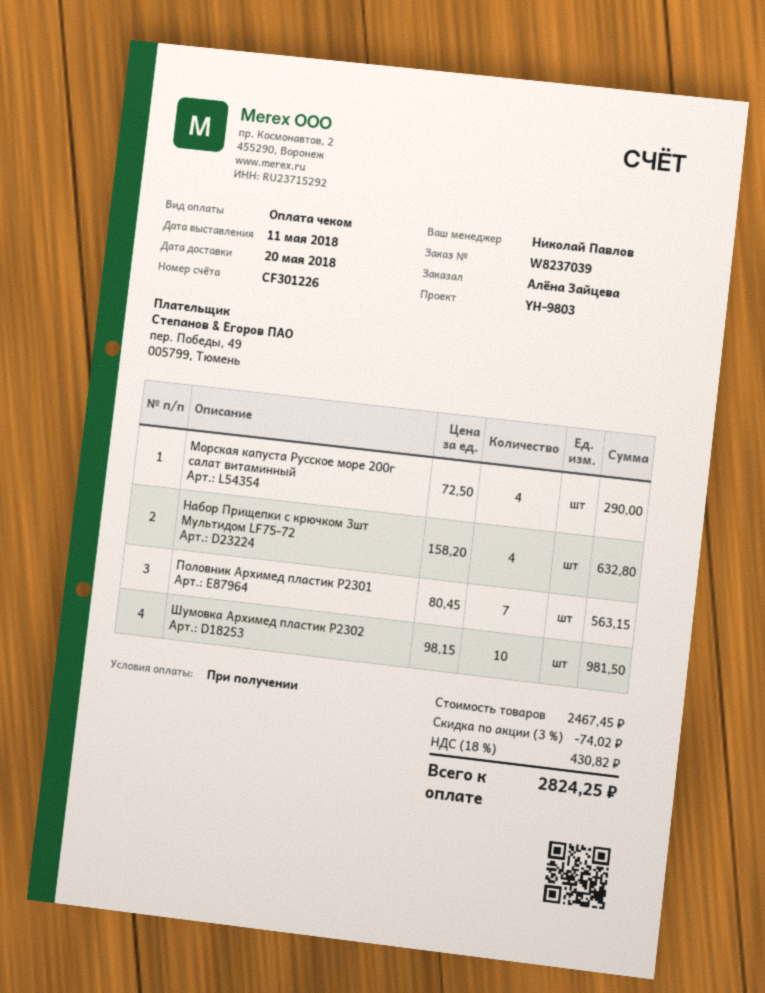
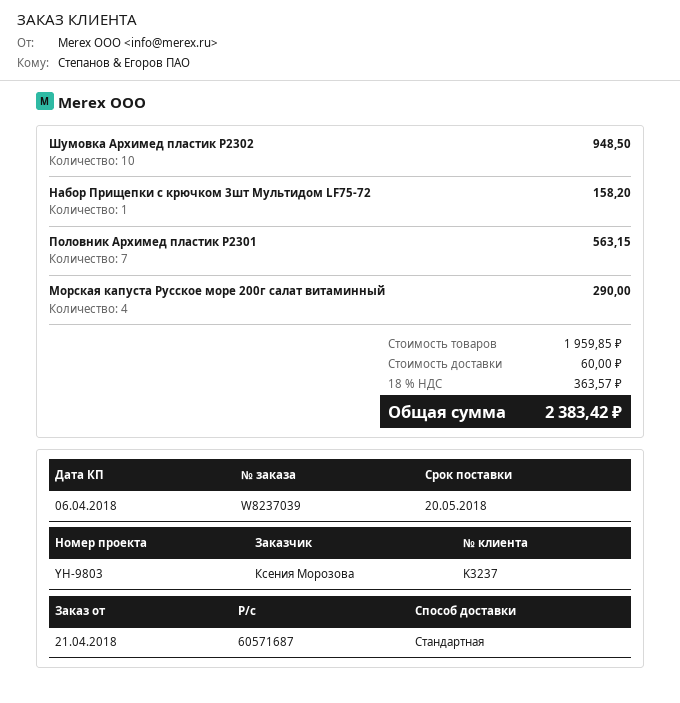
ordered by: Алёна Зайцева -> Ксения Морозова
Набор Прищепки с крючком 3шт Мультидом LF75-72: 4 for 632.80 -> 1 for 158.20
Шумовка Архимед пластик Р2302: 10 for 981.50 -> 10 for 948.50
subtotal: 2467.45 -> 1959.85
discount: 3% = 74.02 -> none
shipping: none -> 60.00
tax: 18% = 430.82 -> 18% = 363.57
total: 2824.25 -> 2383.42

